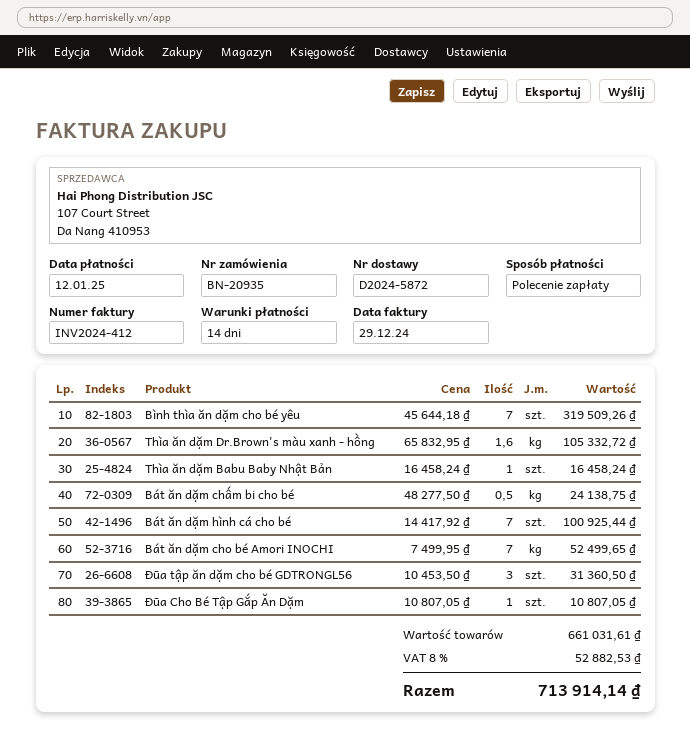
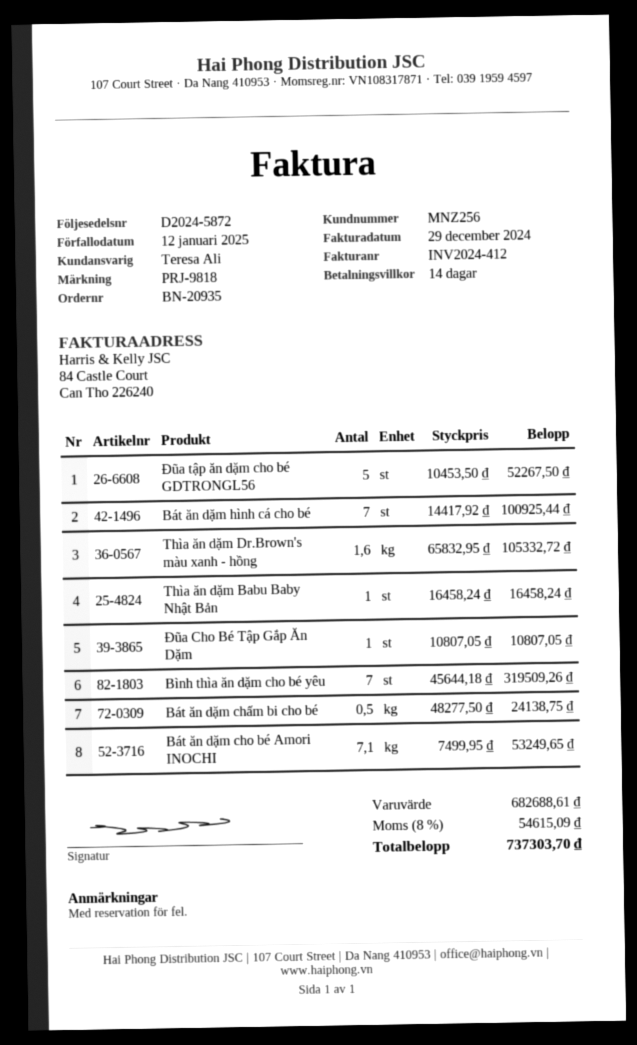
Bát ăn dặm cho bé Amori INOCHI: 7 x 7499.95 = 52499.65 -> 7.1 x 7499.95 = 53249.65
Đũa tập ăn dặm cho bé GDTRONGL56: 3 x 10453.50 = 31360.50 -> 5 x 10453.50 = 52267.50
subtotal: 661031.61 -> 682688.61
tax: 8% = 52882.53 -> 8% = 54615.09
total: 713914.14 -> 737303.70

